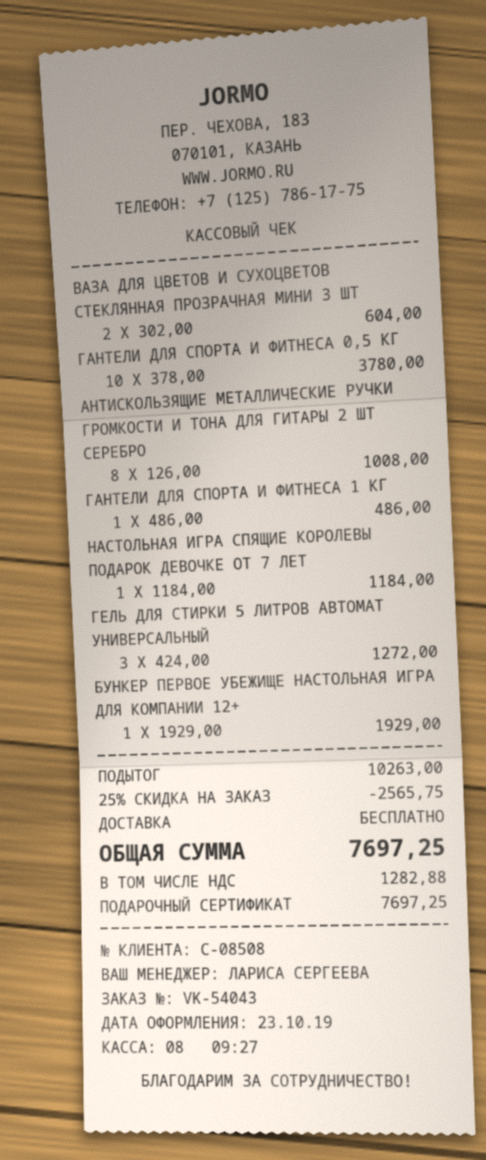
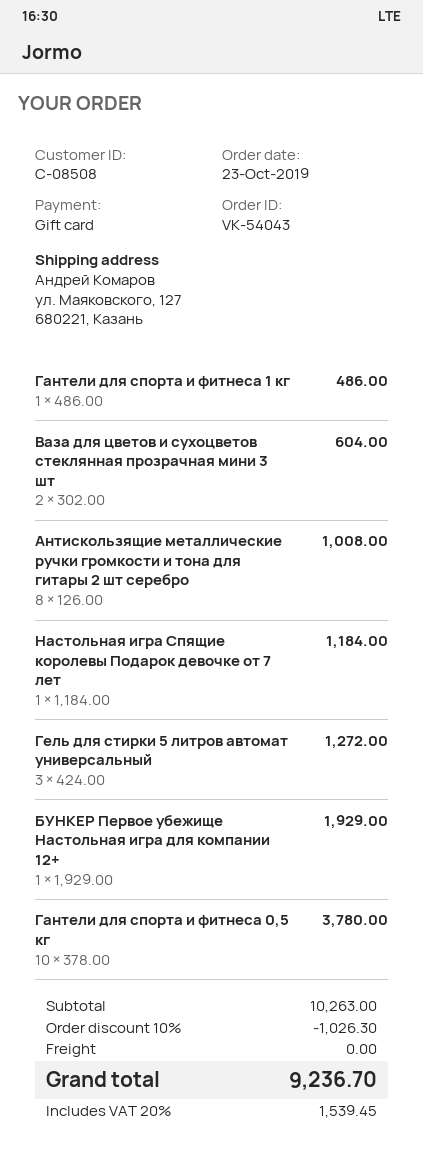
discount: 25% = 2565.75 -> 10% = 1026.30
tax: 1282.88 -> 1539.45
total: 7697.25 -> 9236.70

